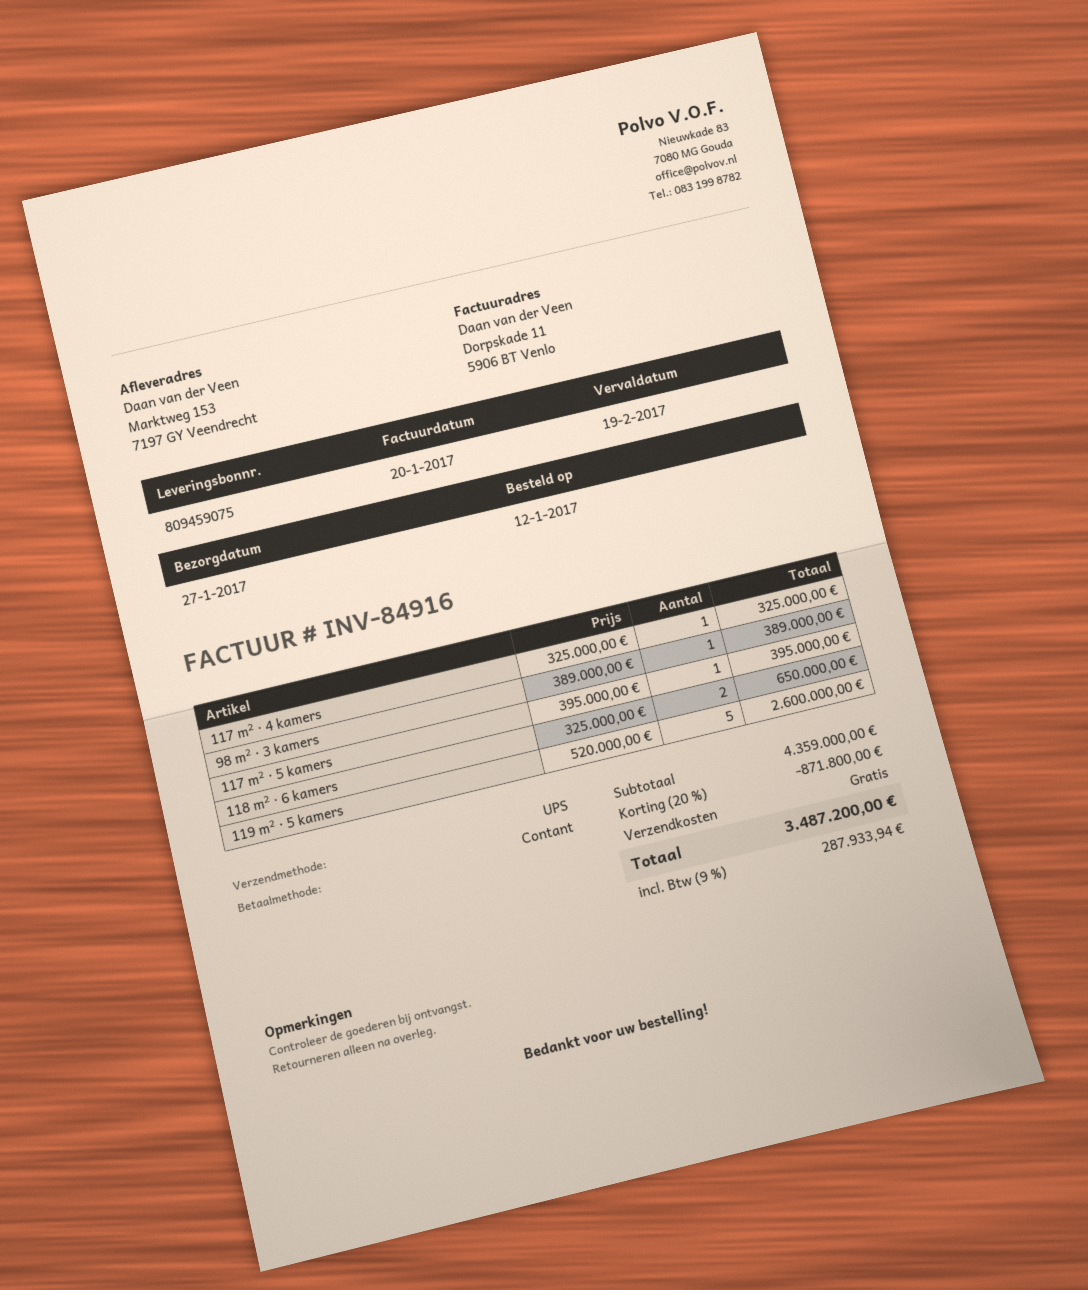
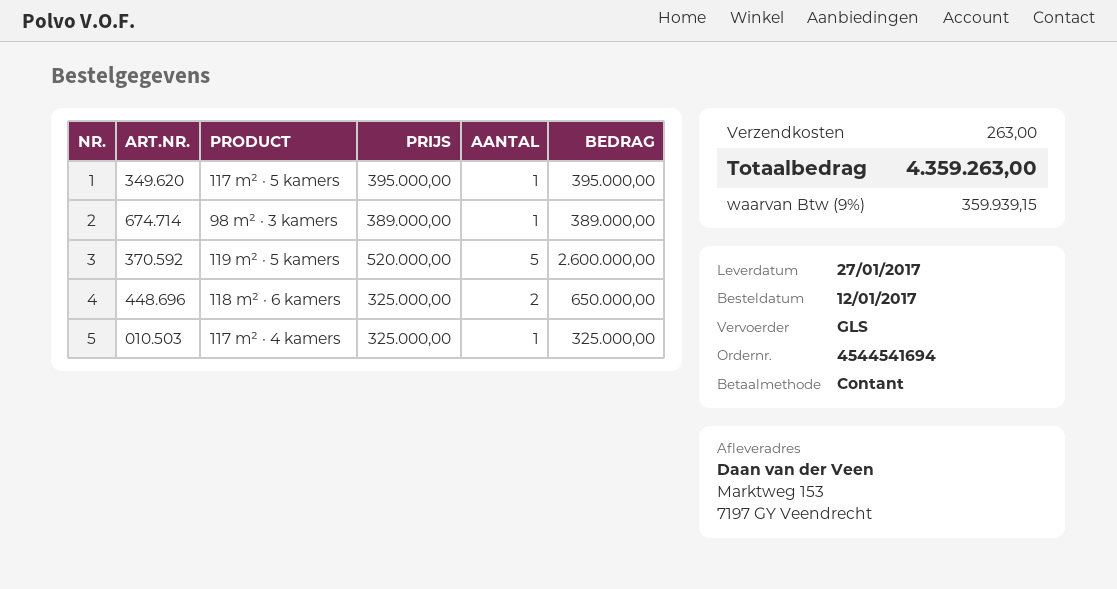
shipping method: UPS -> GLS
discount: 20% = 871800.00 -> none
shipping: 0.00 -> 263.00
tax: 9% = 287933.94 -> 9% = 359939.15
total: 3487200.00 -> 4359263.00

